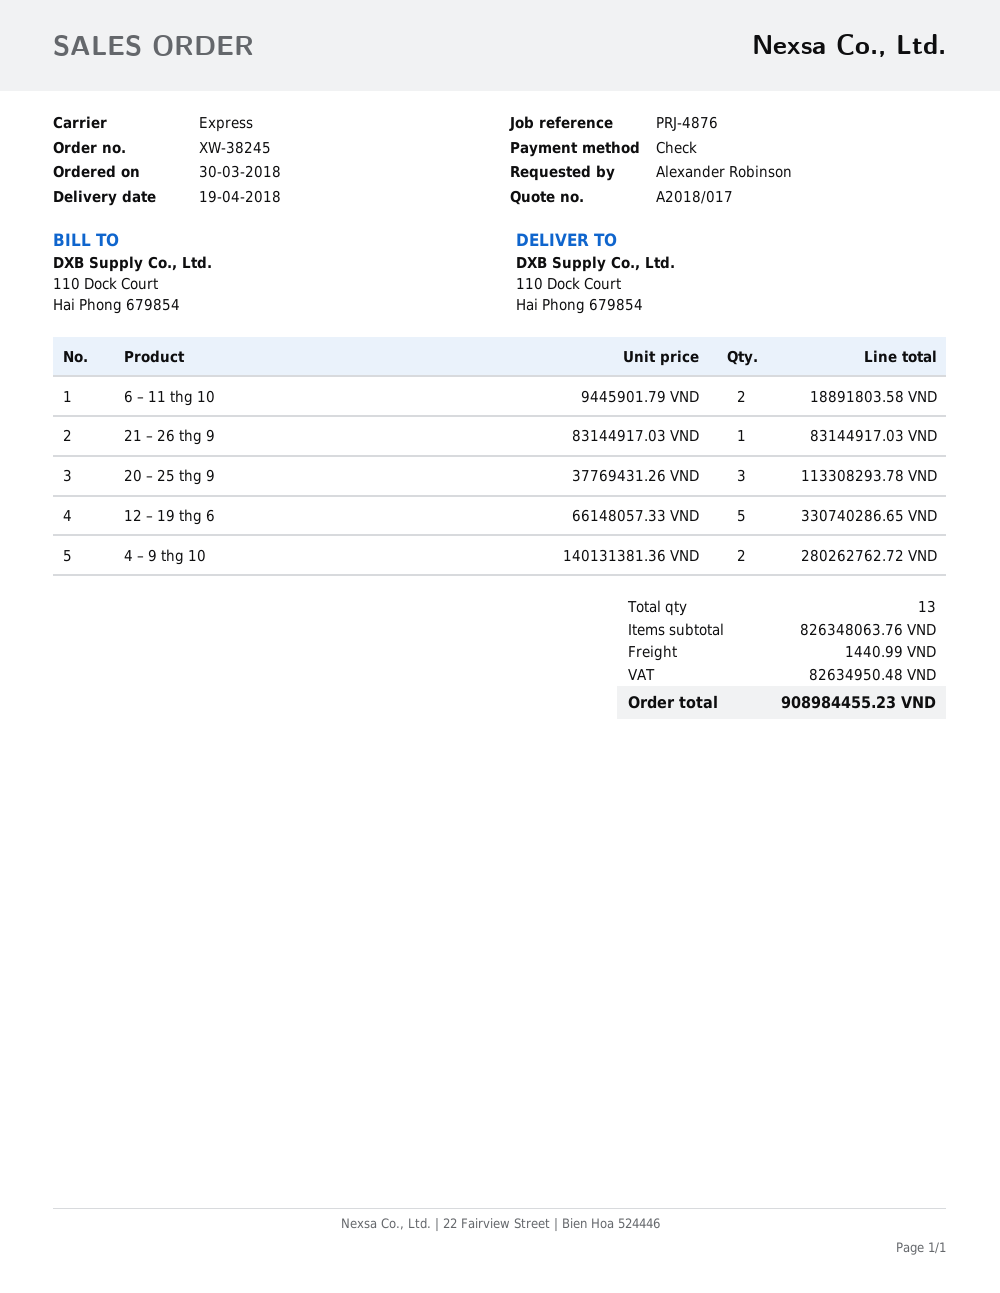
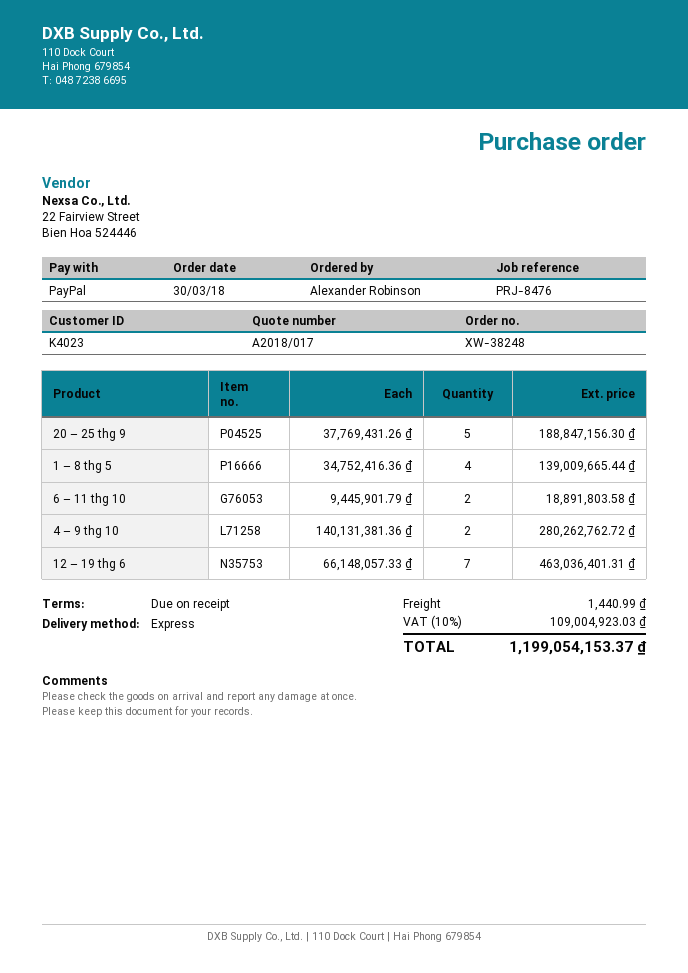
order number: XW-38245 -> XW-38248
reference: PRJ-4876 -> PRJ-8476
payment method: cheque -> PayPal
21 – 26 thg 9: 1 x 83144917.03 = 83144917.03 -> none
20 – 25 thg 9: 3 x 37769431.26 = 113308293.78 -> 5 x 37769431.26 = 188847156.30
12 – 19 thg 6: 5 x 66148057.33 = 330740286.65 -> 7 x 66148057.33 = 463036401.31
1 – 8 thg 5: none -> 4 x 34752416.36 = 139009665.44
tax: 82634950.48 -> 109004923.03
total: 908984455.23 -> 1199054153.37

